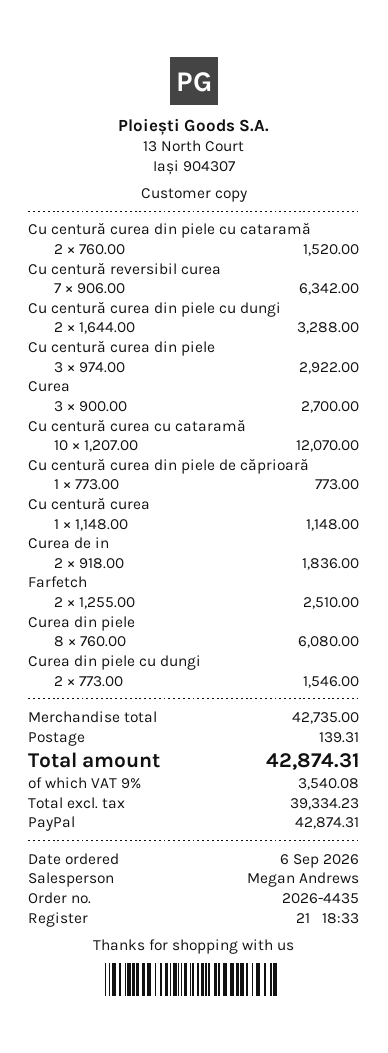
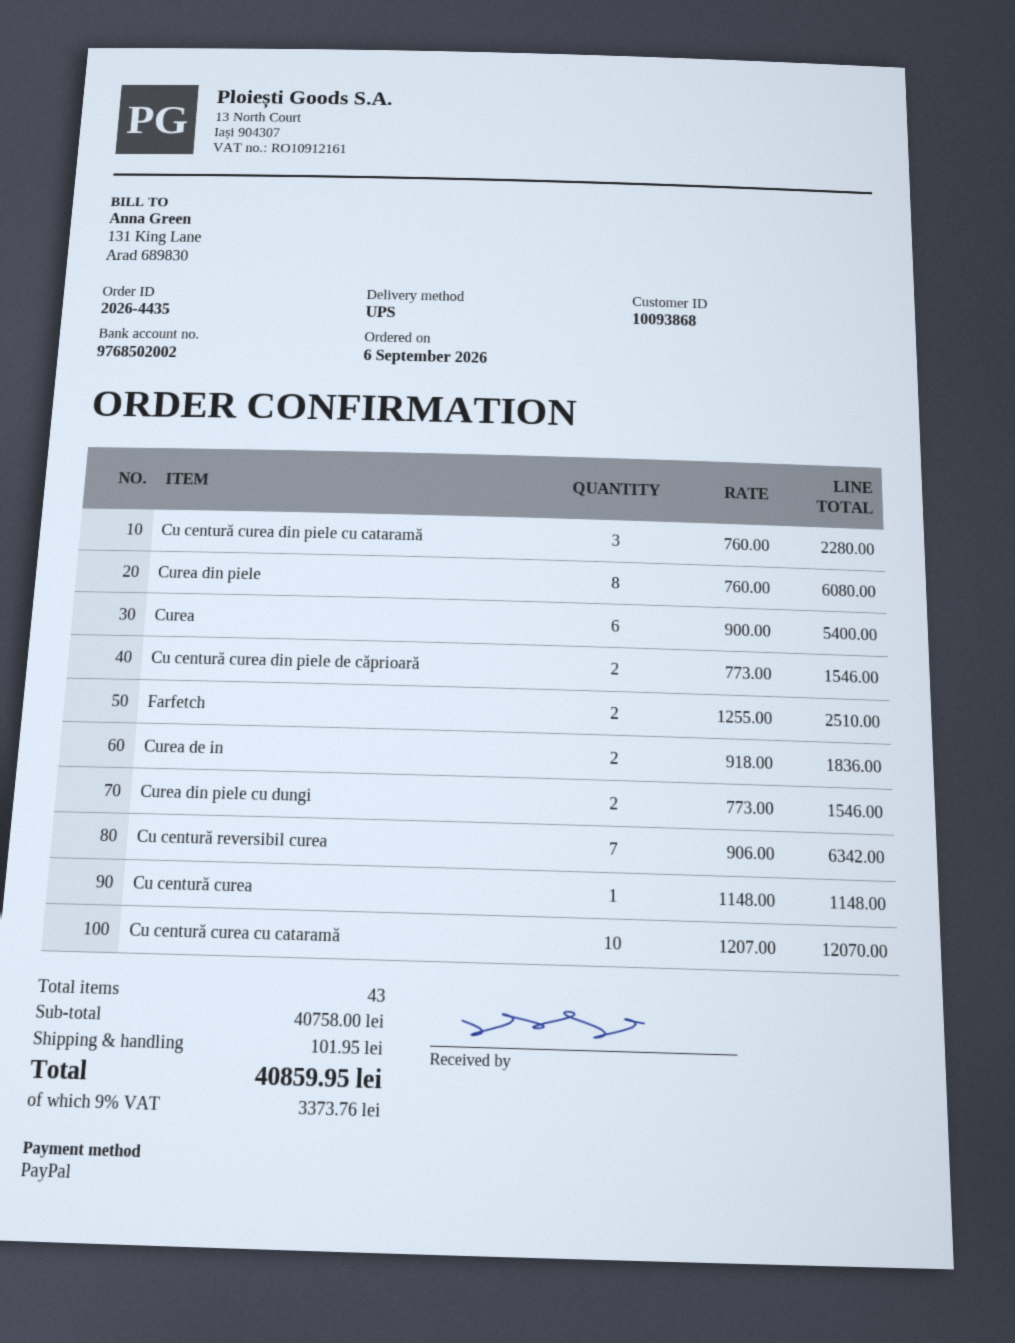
Cu centură curea din piele cu cataramă: 2 x 760.00 = 1520.00 -> 3 x 760.00 = 2280.00
Cu centură curea din piele cu dungi: 2 x 1644.00 = 3288.00 -> none
Cu centură curea din piele: 3 x 974.00 = 2922.00 -> none
Curea: 3 x 900.00 = 2700.00 -> 6 x 900.00 = 5400.00
Cu centură curea din piele de căprioară: 1 x 773.00 = 773.00 -> 2 x 773.00 = 1546.00
subtotal: 42735.00 -> 40758.00
shipping: 139.31 -> 101.95
tax: 9% = 3540.08 -> 9% = 3373.76
total: 42874.31 -> 40859.95

